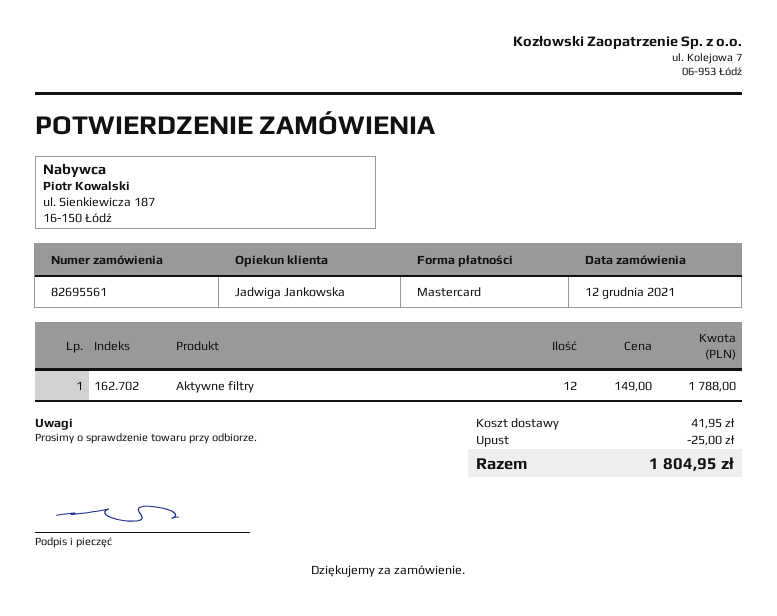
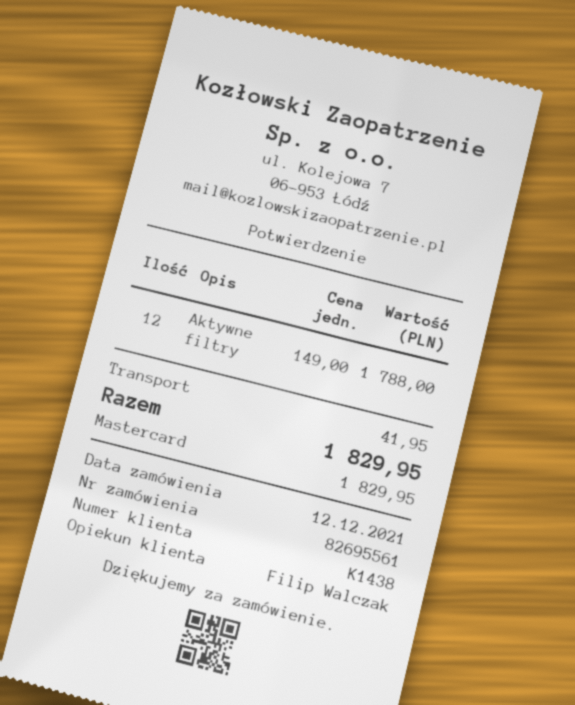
sales rep: Jadwiga Jankowska -> Filip Walczak
discount: 25.00 -> none
total: 1804.95 -> 1829.95

